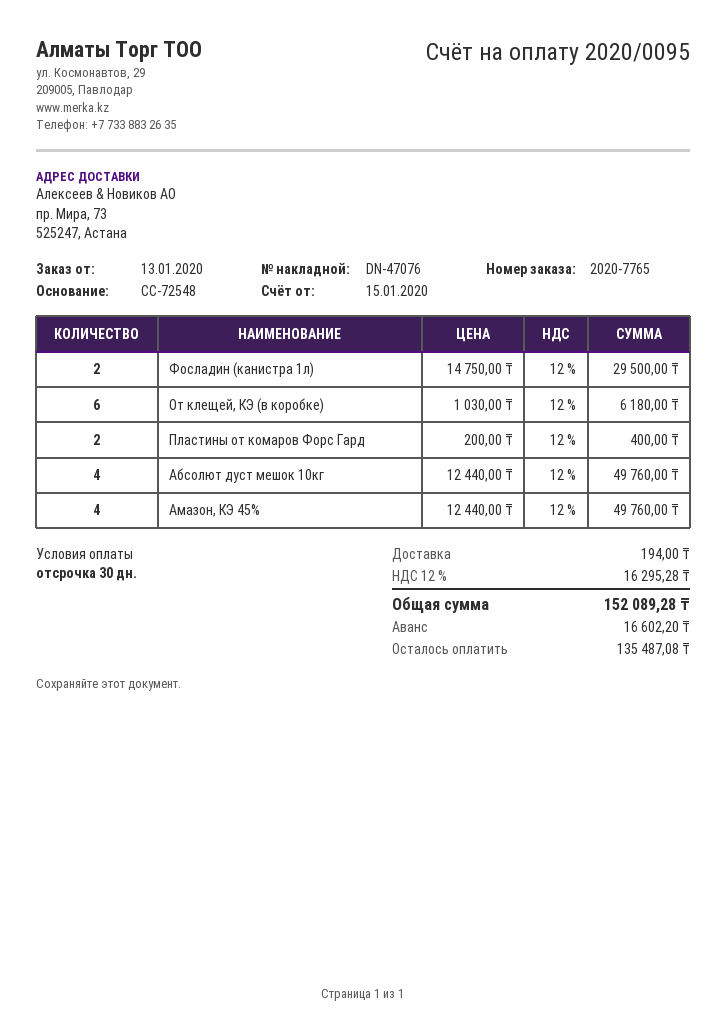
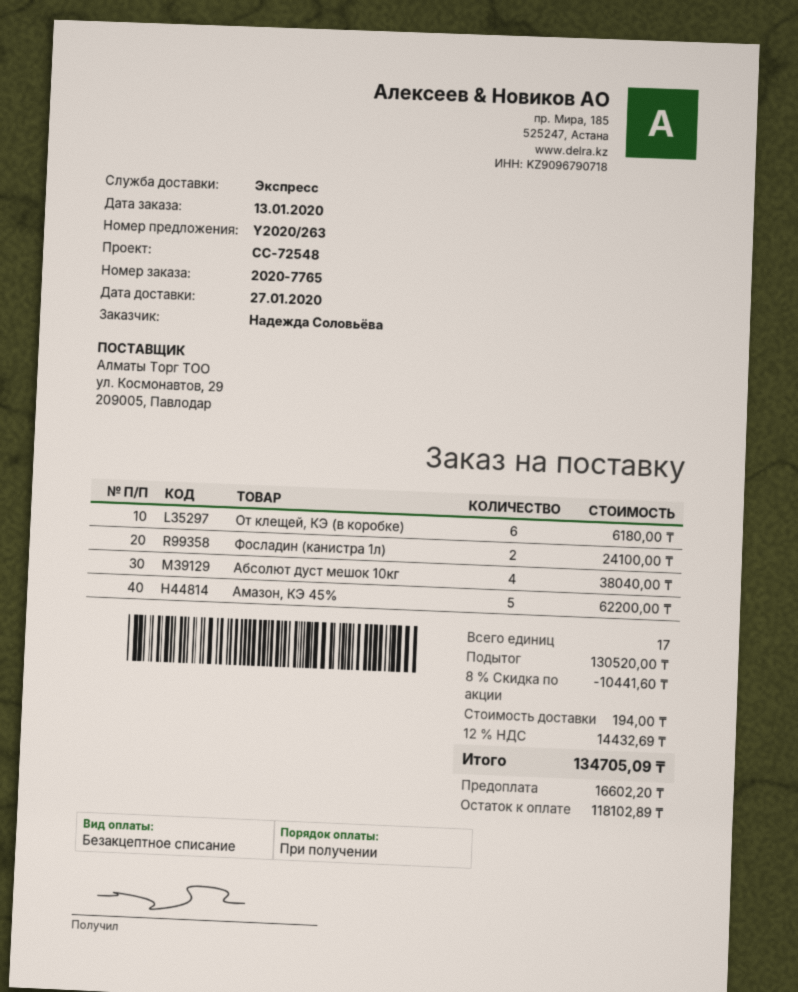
payment terms: 30 days -> on receipt
Фосладин (канистра 1л): 2 for 29500.00 -> 2 for 24100.00
Пластины от комаров Форс Гард: 2 for 400.00 -> none
Абсолют дуст мешок 10кг: 4 for 49760.00 -> 4 for 38040.00
Амазон, КЭ 45%: 4 for 49760.00 -> 5 for 62200.00
discount: none -> 8% = 10441.60
tax: 12% = 16295.28 -> 12% = 14432.69
total: 152089.28 -> 134705.09
balance: 135487.08 -> 118102.89

